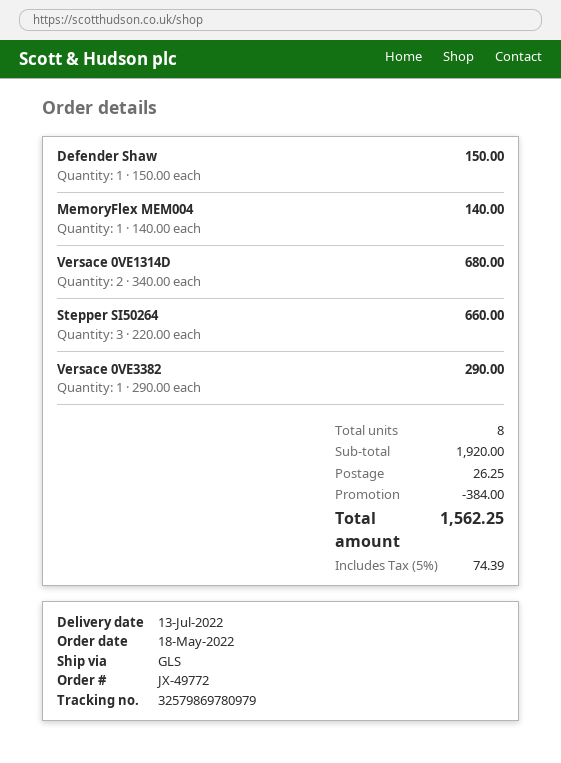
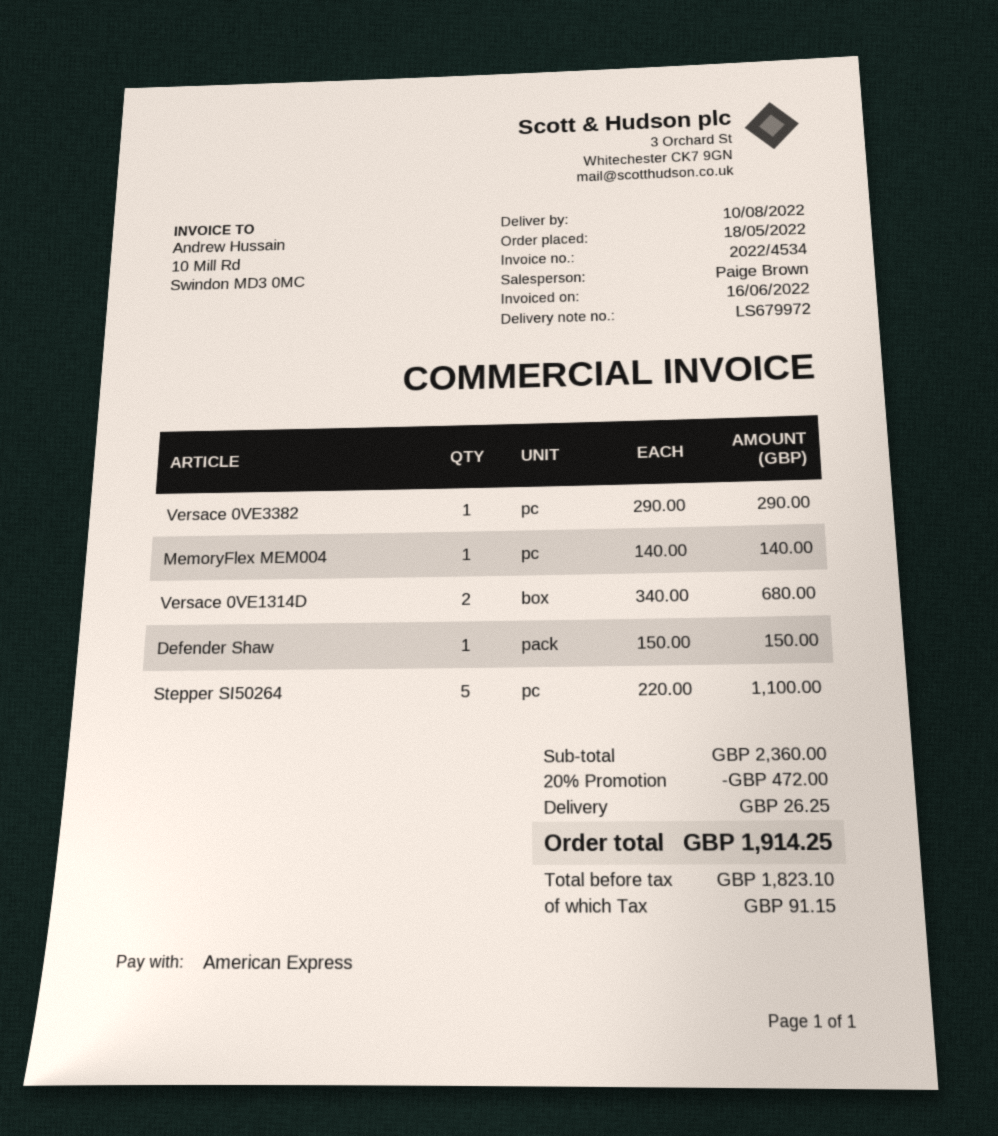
delivery date: 2022-07-13 -> 2022-08-10
Stepper SI50264: 3 x 220.00 = 660.00 -> 5 x 220.00 = 1100.00
subtotal: 1920.00 -> 2360.00
discount: 384.00 -> 472.00
tax: 74.39 -> 91.15
total: 1562.25 -> 1914.25

